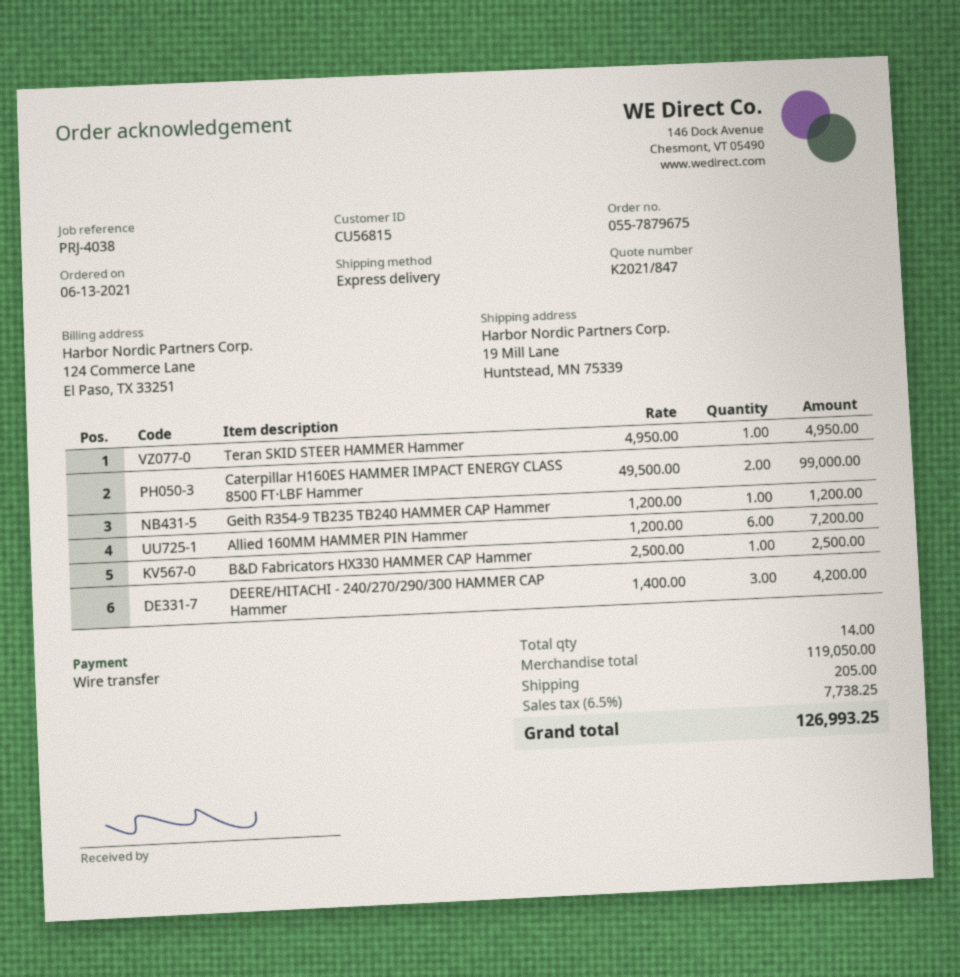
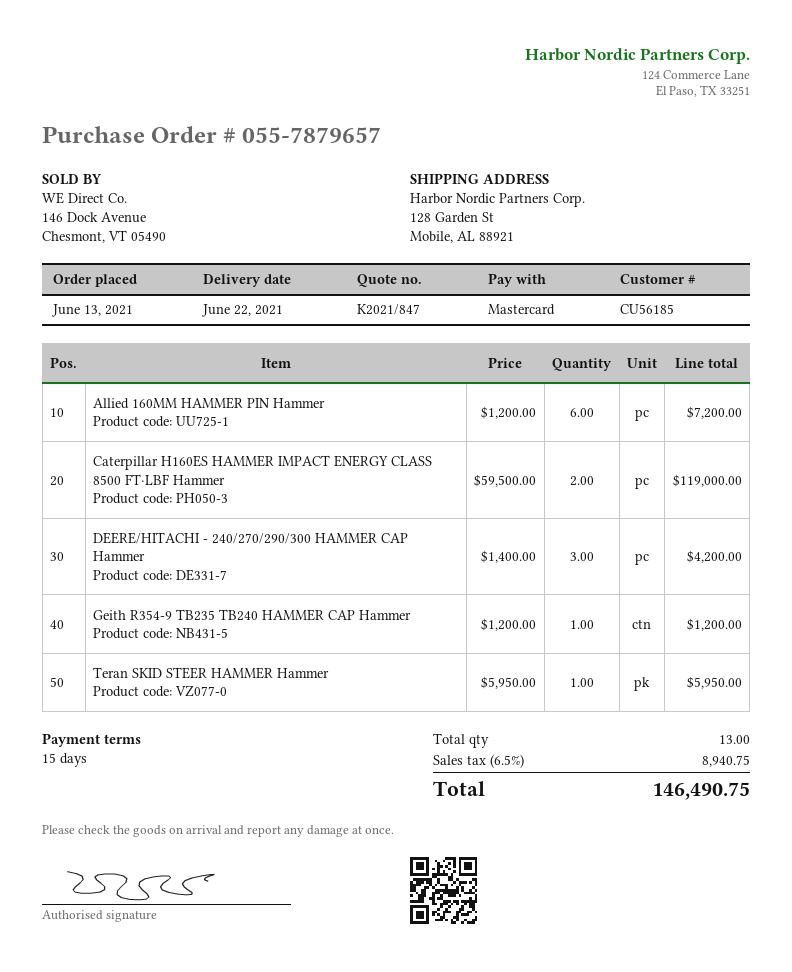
order number: 055-7879675 -> 055-7879657
customer number: CU56815 -> CU56185
payment method: bank transfer -> Mastercard
ship to: 19 Mill Lane, Huntstead, MN 75339 -> 128 Garden St, Mobile, AL 88921
Teran SKID STEER HAMMER Hammer: 1 x 4950.00 = 4950.00 -> 1 x 5950.00 = 5950.00
Caterpillar H160ES HAMMER IMPACT ENERGY CLASS 8500 FT·LBF Hammer: 2 x 49500.00 = 99000.00 -> 2 x 59500.00 = 119000.00
B&D Fabricators HX330 HAMMER CAP Hammer: 1 x 2500.00 = 2500.00 -> none
total quantity: 14 -> 13
shipping: 205.00 -> none
tax: 6.5% = 7738.25 -> 6.5% = 8940.75
total: 126993.25 -> 146490.75

